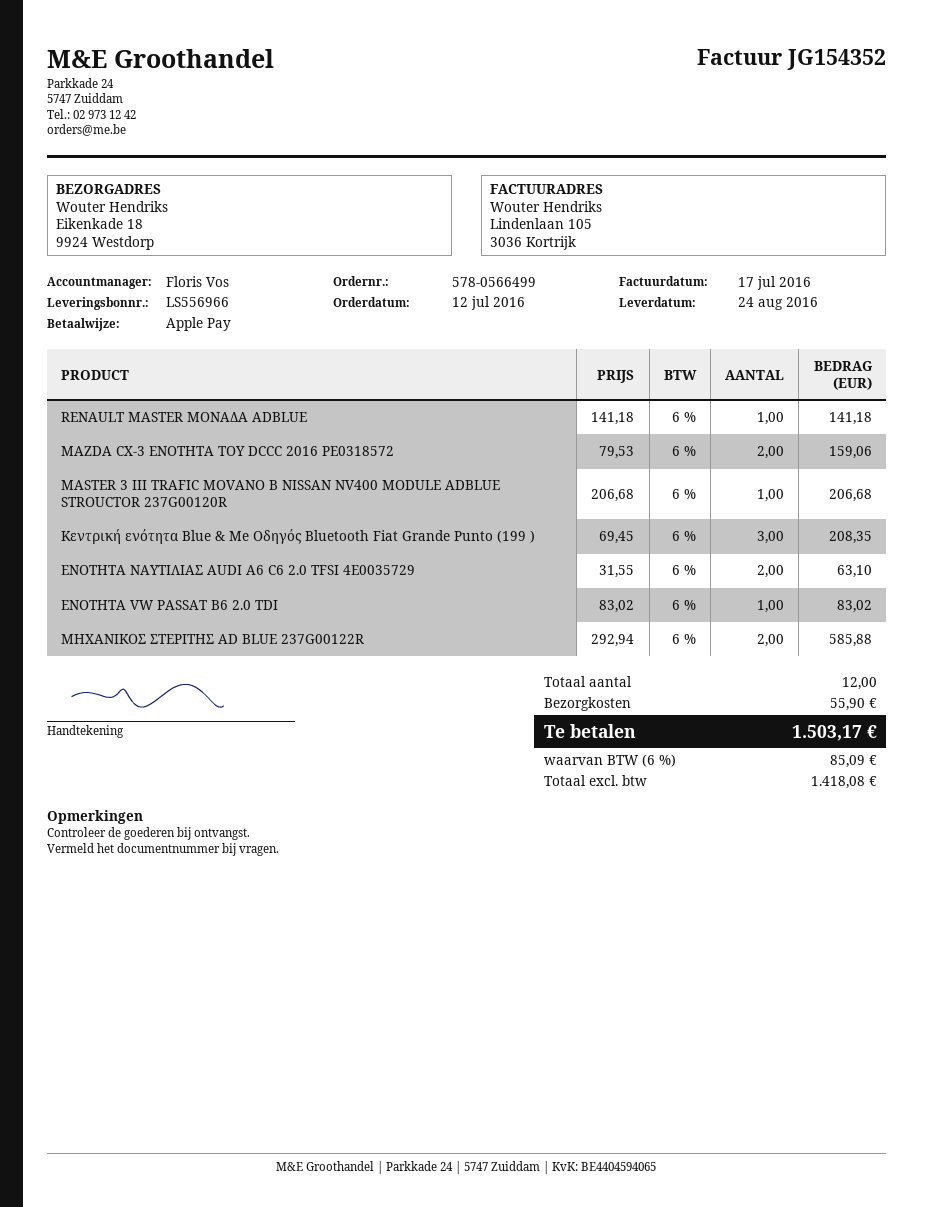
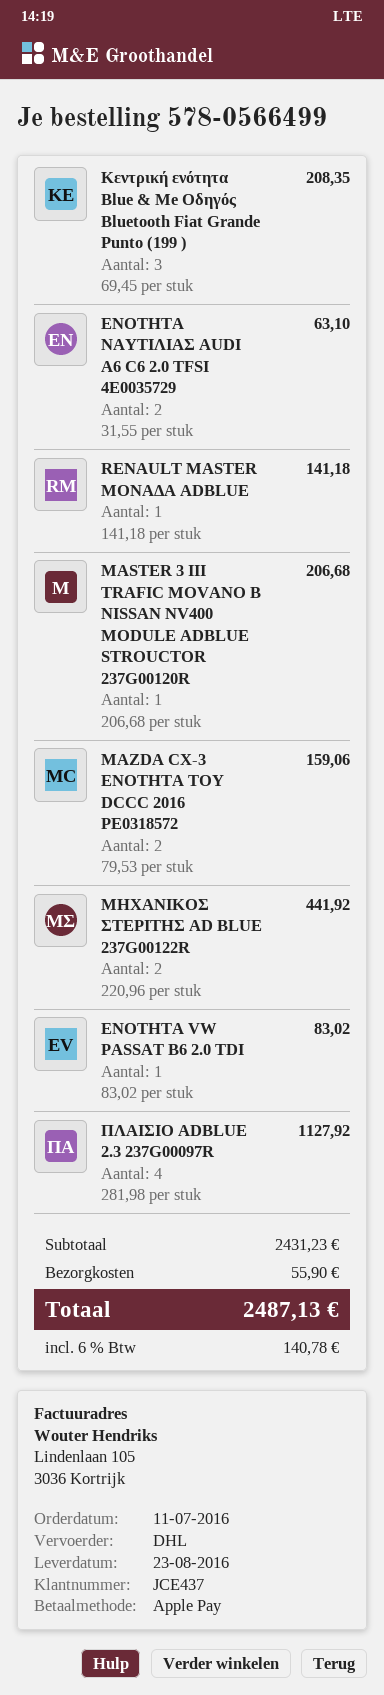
order date: 2016-07-12 -> 2016-07-11
delivery date: 2016-08-24 -> 2016-08-23
ΜΗΧΑΝΙΚΟΣ ΣΤΕΡΙΤΗΣ AD BLUE 237G00122R: 2 x 292.94 = 585.88 -> 2 x 220.96 = 441.92
ΠΛΑΙΣΙΟ ADBLUE 2.3 237G00097R: none -> 4 x 281.98 = 1127.92
tax: 6% = 85.09 -> 6% = 140.78
total: 1503.17 -> 2487.13

